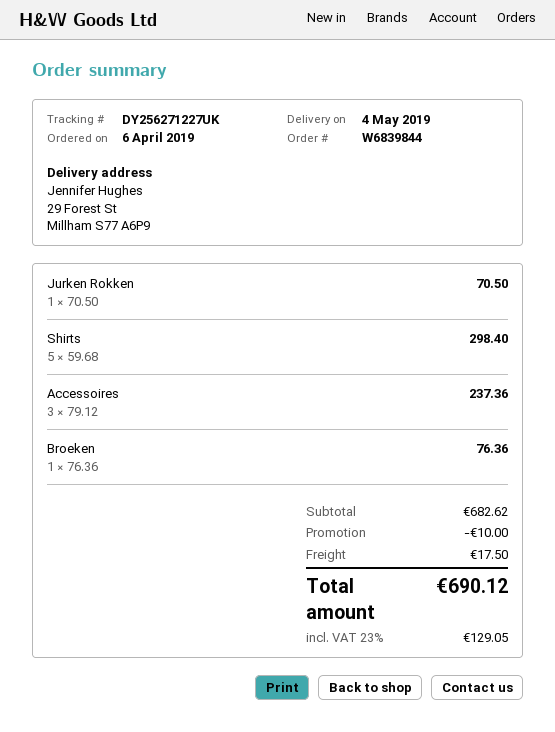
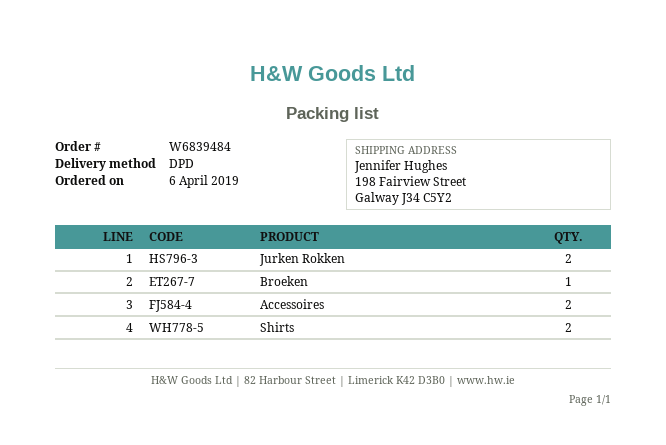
order number: W6839844 -> W6839484
ship to: 29 Forest St, Millham S77 A6P9 -> 198 Fairview Street, Galway J34 C5Y2
Jurken Rokken: 1 -> 2
Shirts: 5 -> 2
Accessoires: 3 -> 2

